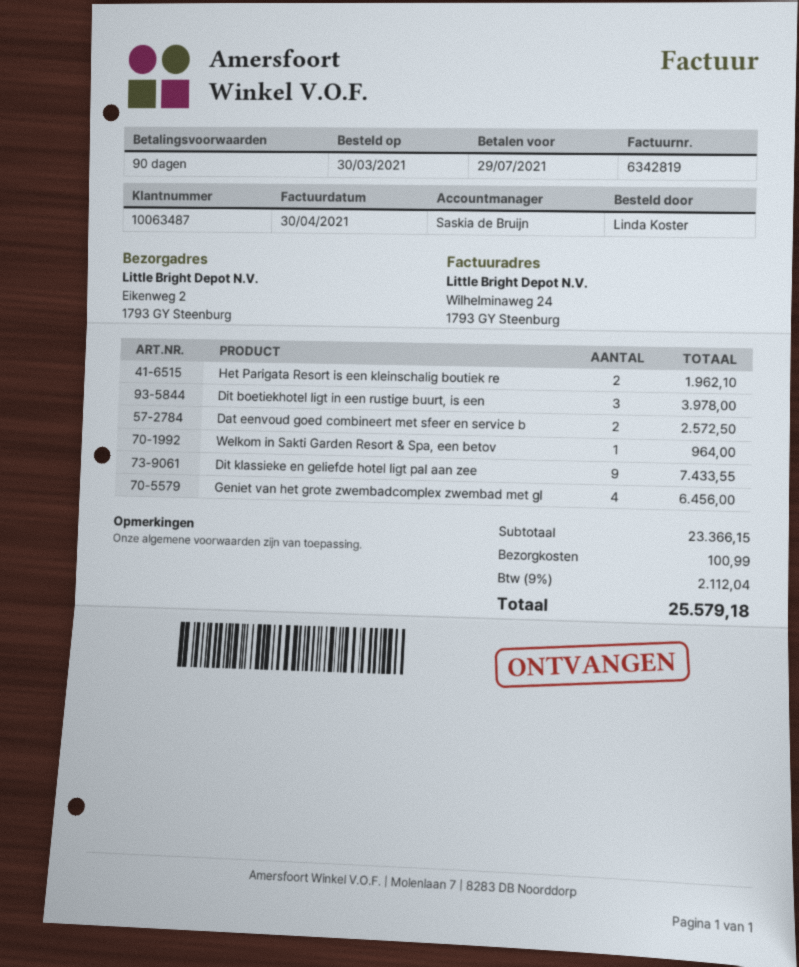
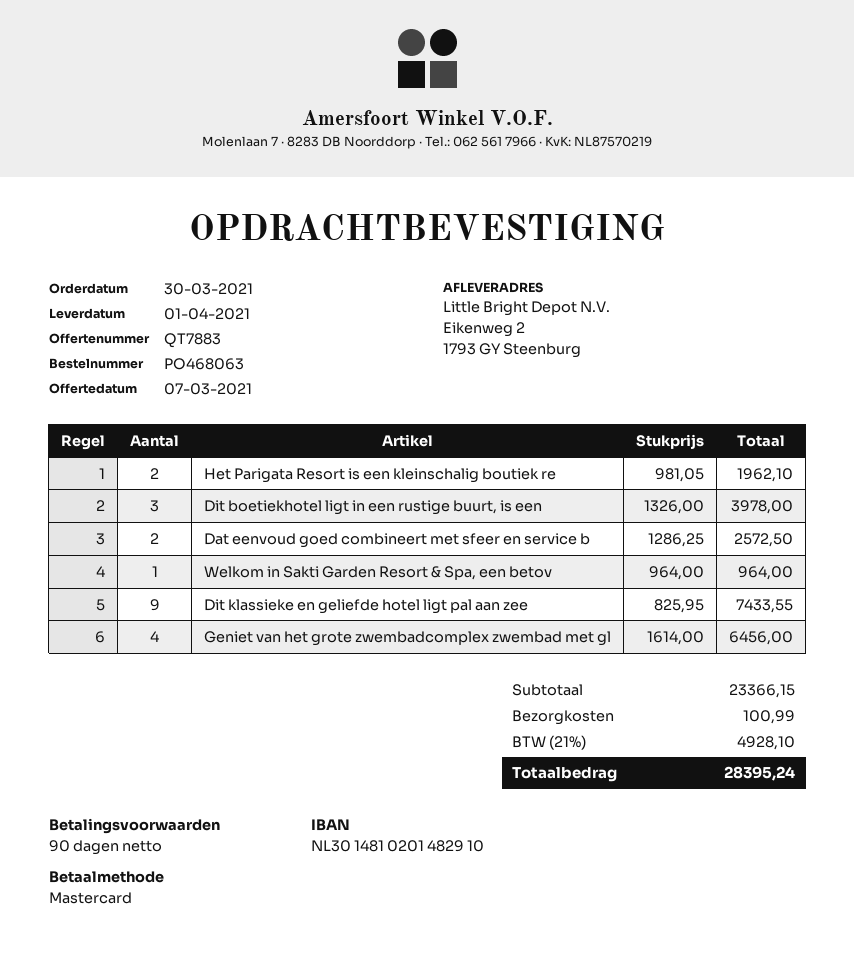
tax: 9% = 2112.04 -> 21% = 4928.10
total: 25579.18 -> 28395.24

